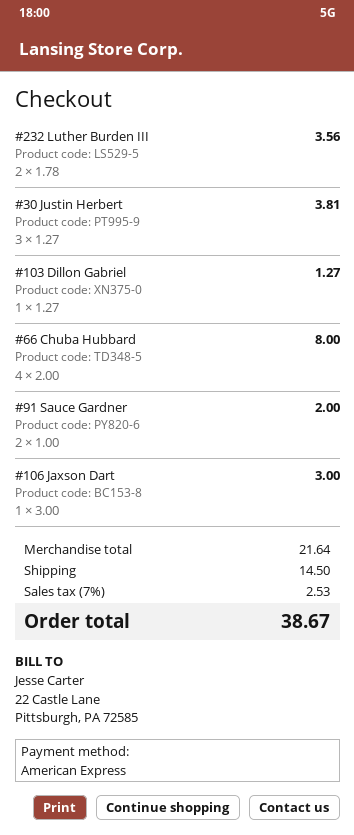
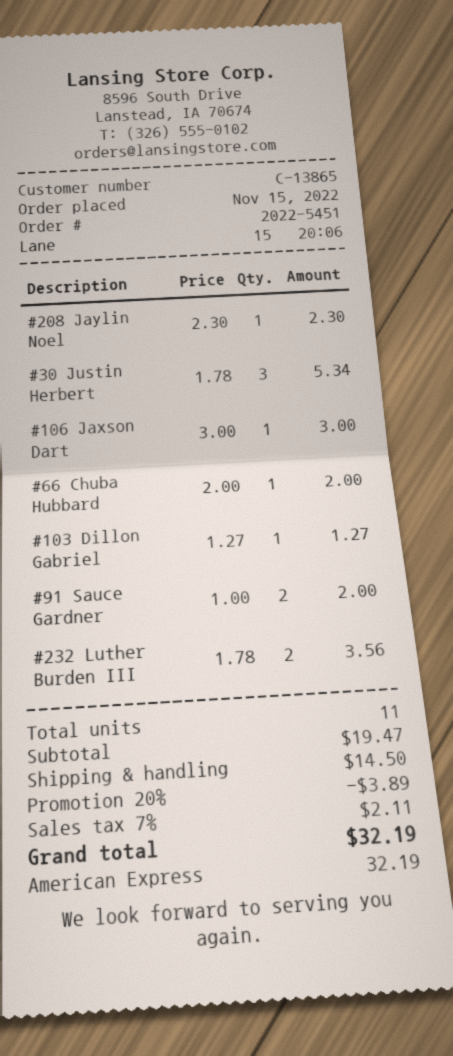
#30 Justin Herbert: 3 x 1.27 = 3.81 -> 3 x 1.78 = 5.34
#66 Chuba Hubbard: 4 x 2.00 = 8.00 -> 1 x 2.00 = 2.00
#208 Jaylin Noel: none -> 1 x 2.30 = 2.30
subtotal: 21.64 -> 19.47
discount: none -> 20% = 3.89
tax: 7% = 2.53 -> 7% = 2.11
total: 38.67 -> 32.19

